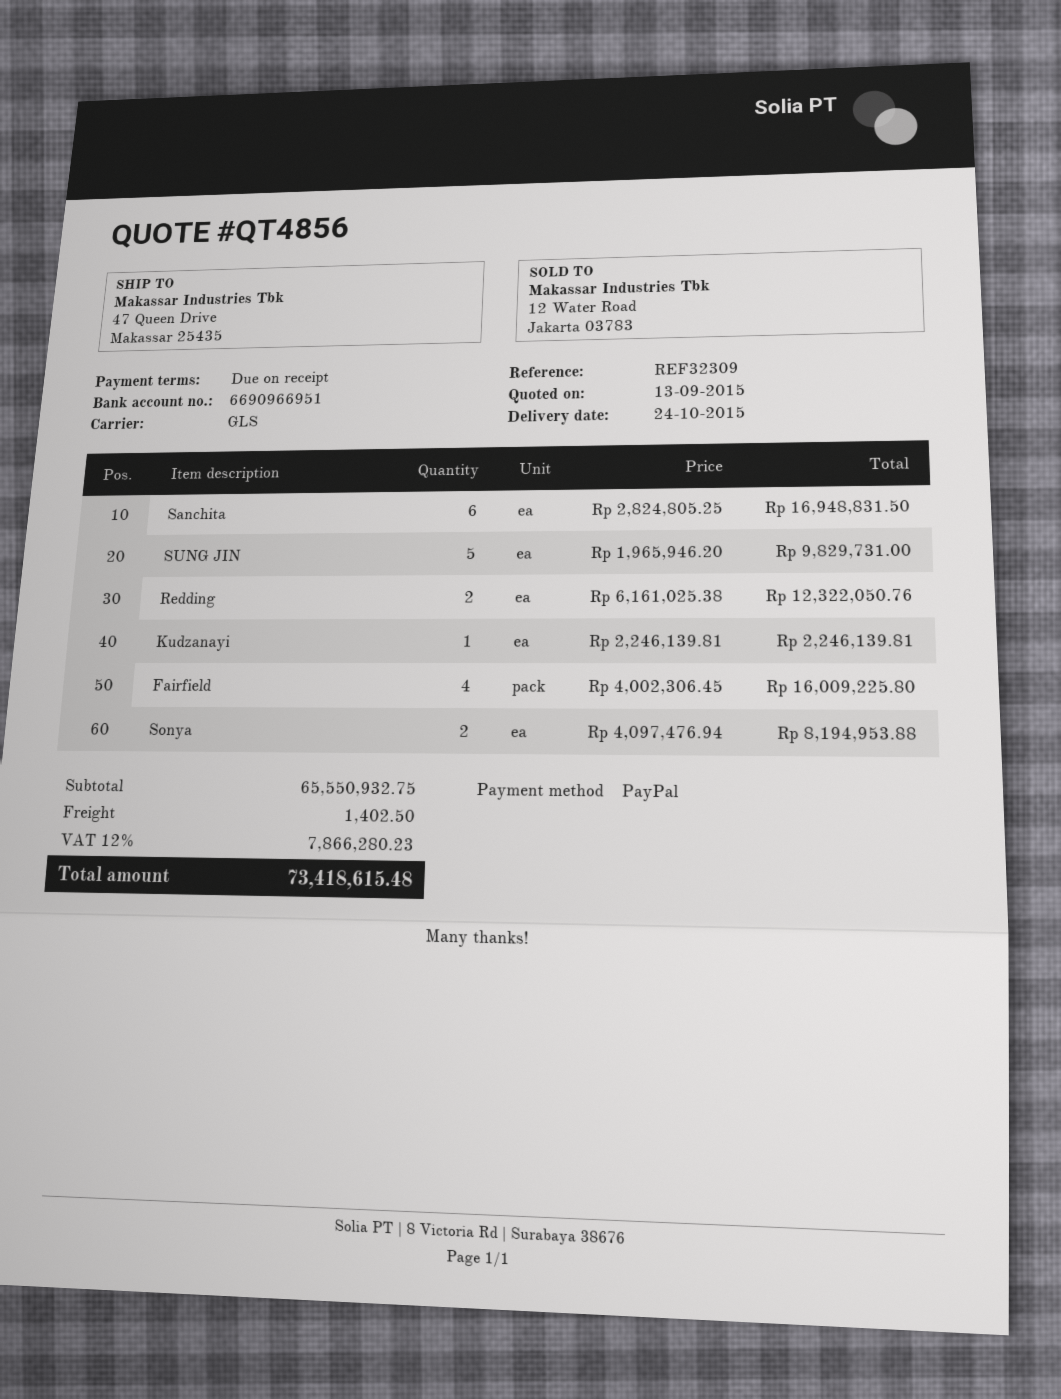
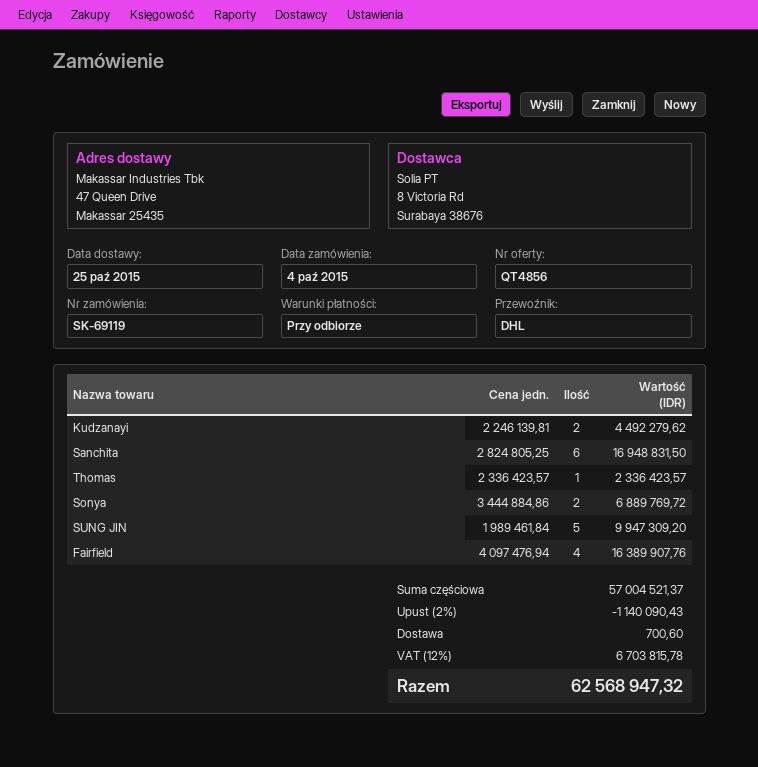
delivery date: 2015-10-24 -> 2015-10-25
shipping method: GLS -> DHL
SUNG JIN: 5 x 1965946.20 = 9829731.00 -> 5 x 1989461.84 = 9947309.20
Redding: 2 x 6161025.38 = 12322050.76 -> none
Kudzanayi: 1 x 2246139.81 = 2246139.81 -> 2 x 2246139.81 = 4492279.62
Fairfield: 4 x 4002306.45 = 16009225.80 -> 4 x 4097476.94 = 16389907.76
Sonya: 2 x 4097476.94 = 8194953.88 -> 2 x 3444884.86 = 6889769.72
Thomas: none -> 1 x 2336423.57 = 2336423.57
subtotal: 65550932.75 -> 57004521.37
discount: none -> 2% = 1140090.43
shipping: 1402.50 -> 700.60
tax: 12% = 7866280.23 -> 12% = 6703815.78
total: 73418615.48 -> 62568947.32

